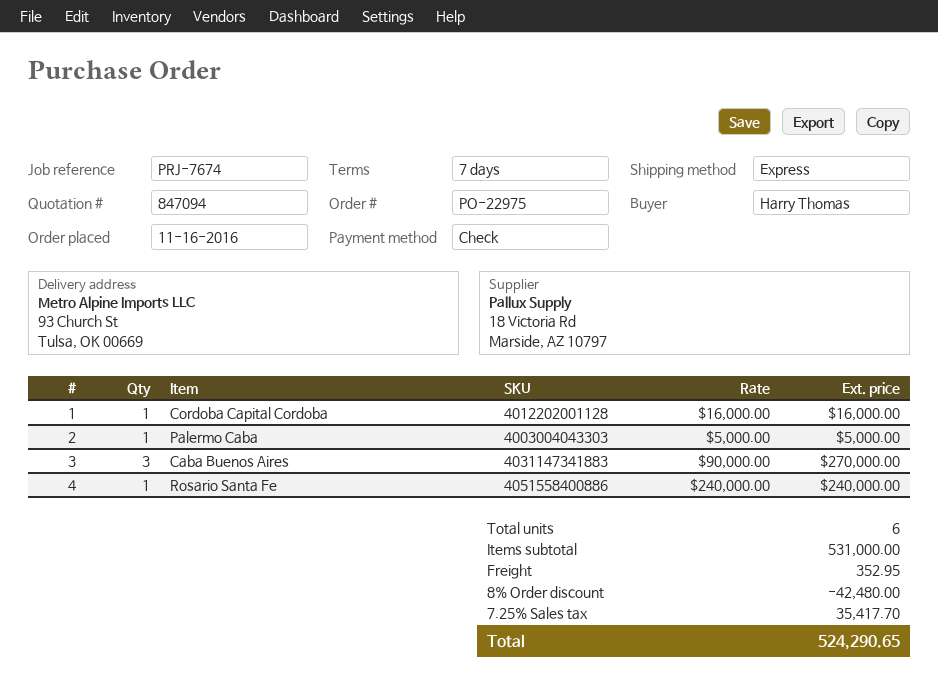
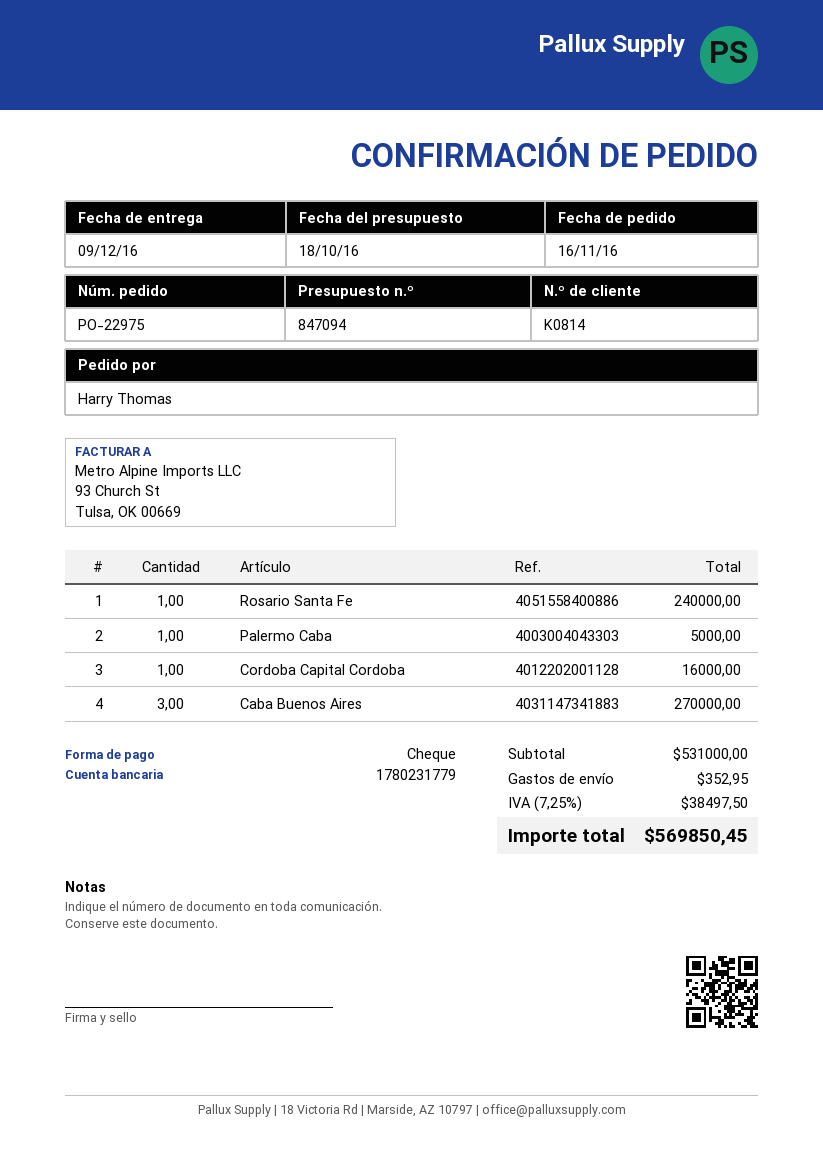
discount: 8% = 42480.00 -> none
tax: 7.25% = 35417.70 -> 7.25% = 38497.50
total: 524290.65 -> 569850.45

